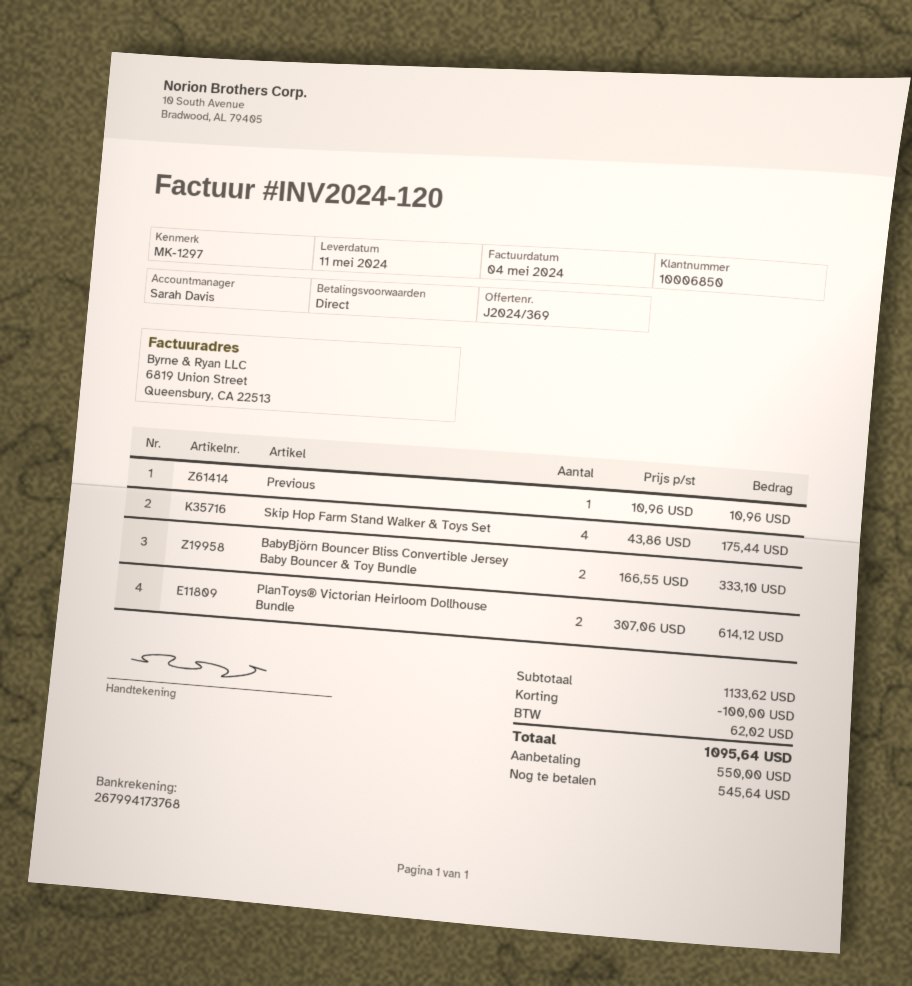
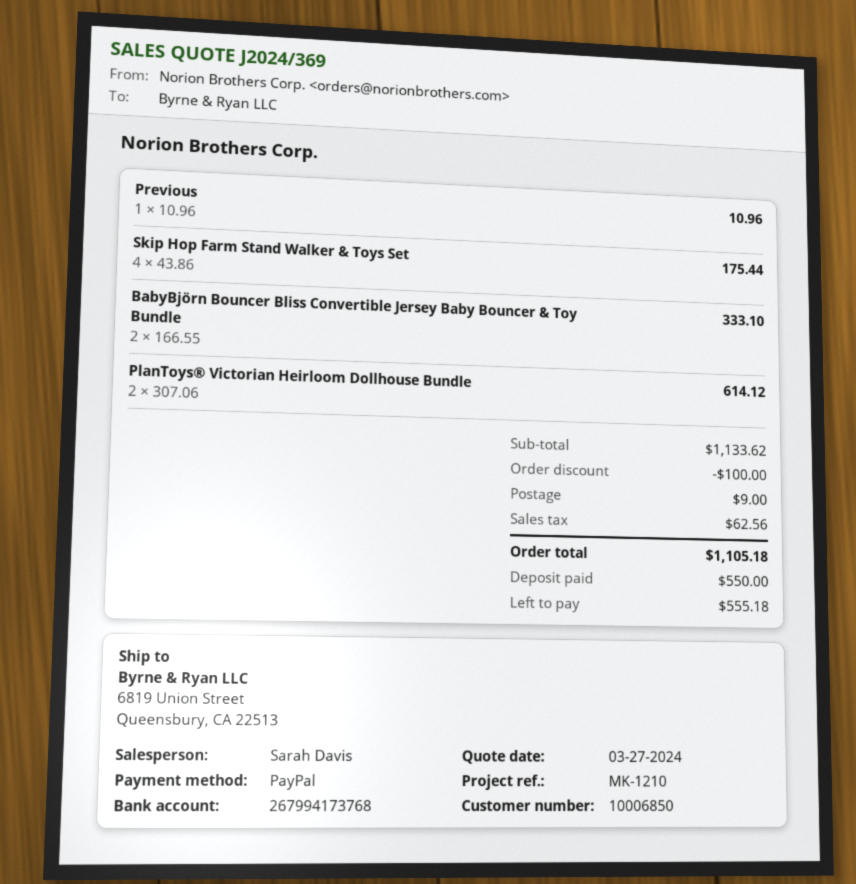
reference: MK-1297 -> MK-1210
shipping: none -> 9.00
tax: 62.02 -> 62.56
total: 1095.64 -> 1105.18
balance: 545.64 -> 555.18

